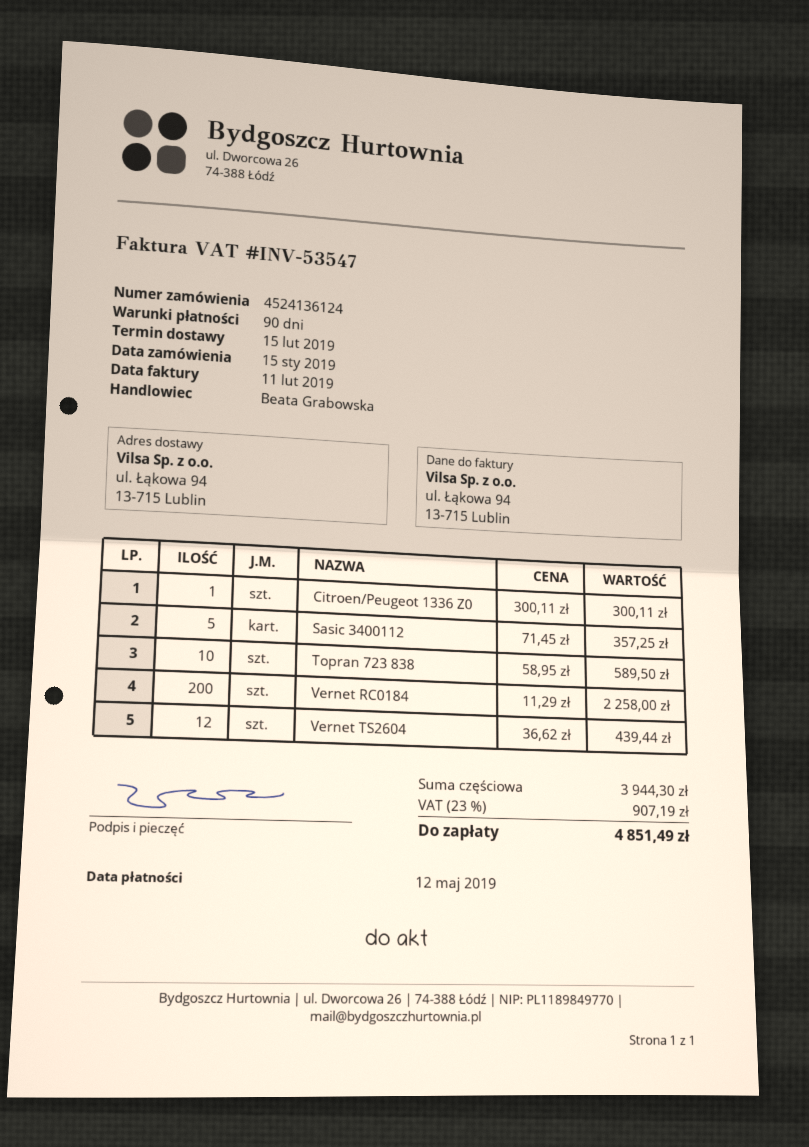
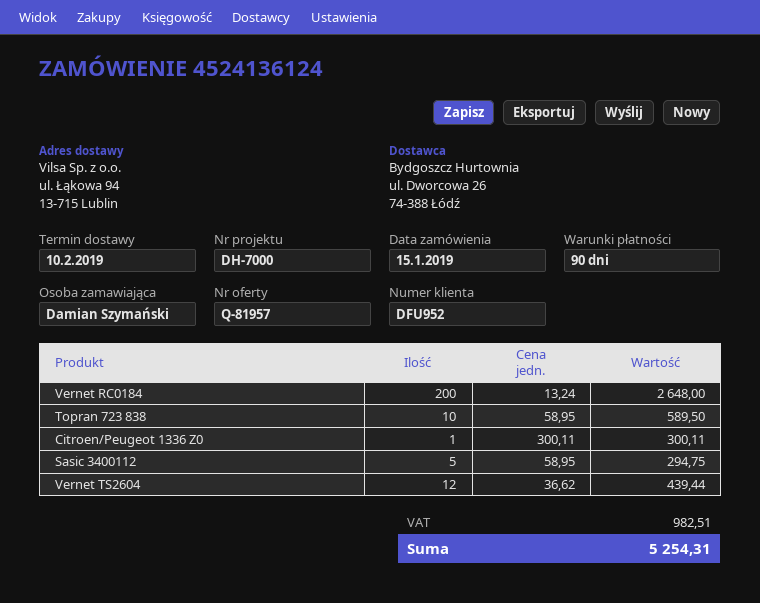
delivery date: 2019-02-15 -> 2019-02-10
Sasic 3400112: 5 x 71.45 = 357.25 -> 5 x 58.95 = 294.75
Vernet RC0184: 200 x 11.29 = 2258.00 -> 200 x 13.24 = 2648.00
tax: 907.19 -> 982.51
total: 4851.49 -> 5254.31

